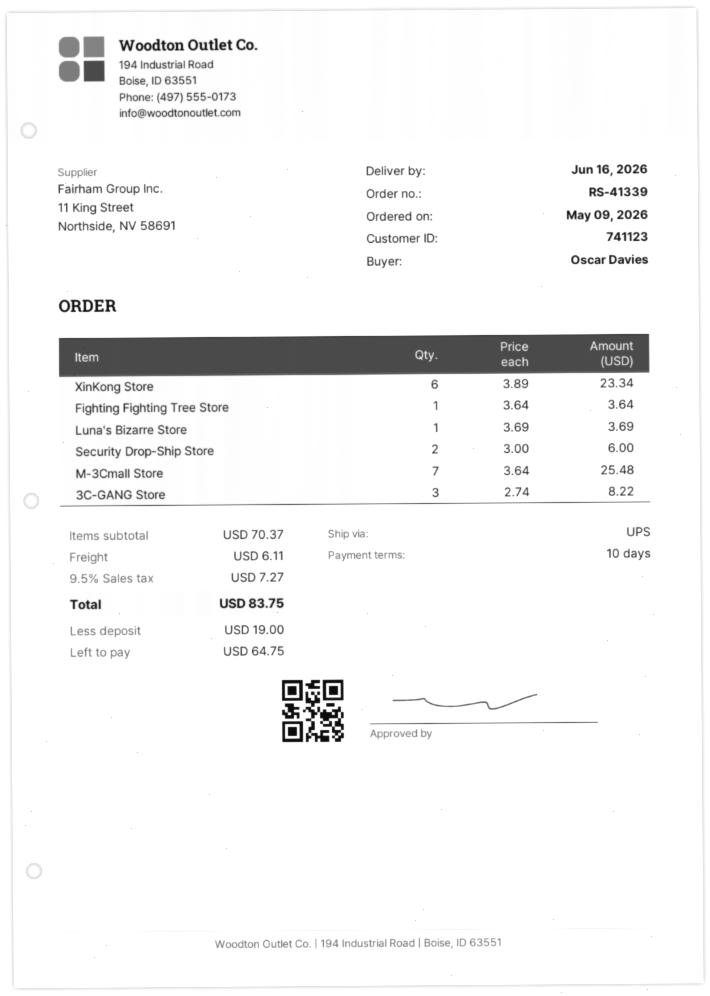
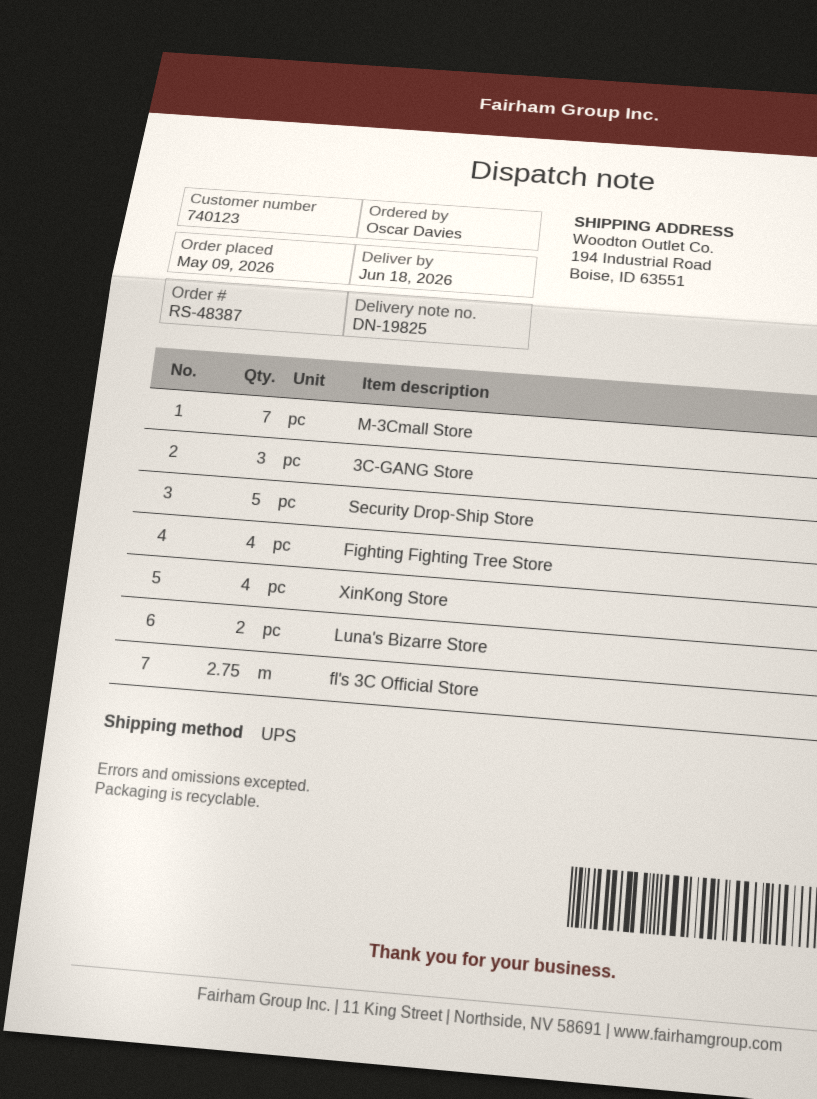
order number: RS-41339 -> RS-48387
delivery date: 2026-06-16 -> 2026-06-18
customer number: 741123 -> 740123
XinKong Store: 6 -> 4
Fighting Fighting Tree Store: 1 -> 4
Luna's Bizarre Store: 1 -> 2
Security Drop-Ship Store: 2 -> 5
fl's 3C Official Store: none -> 2.75

